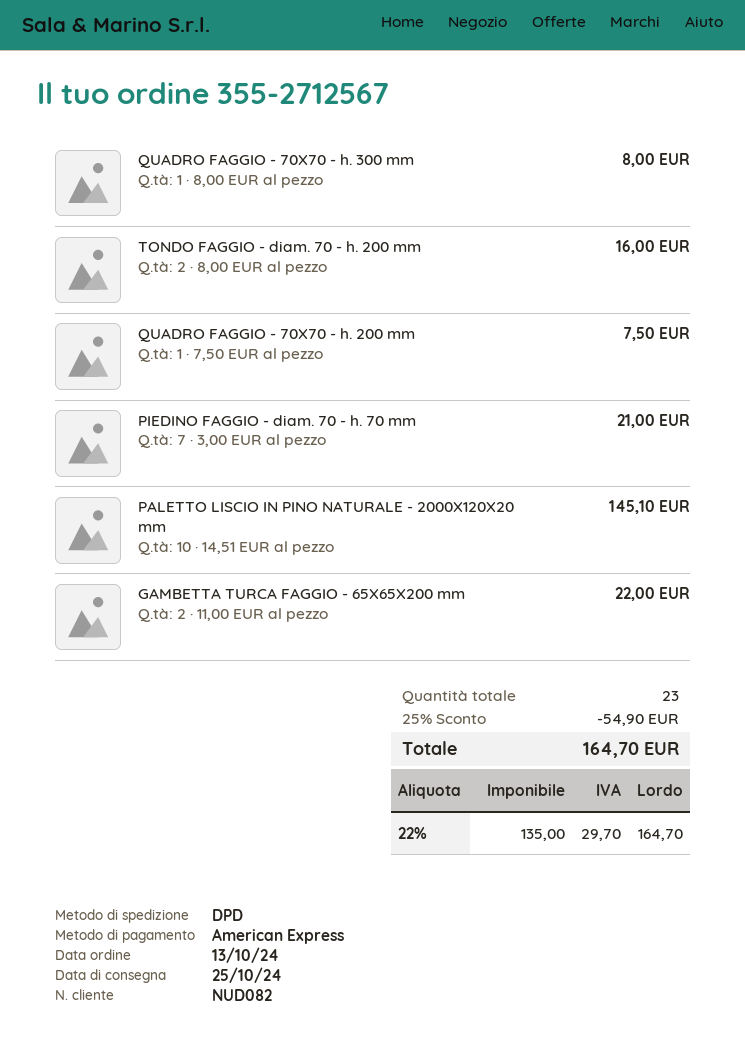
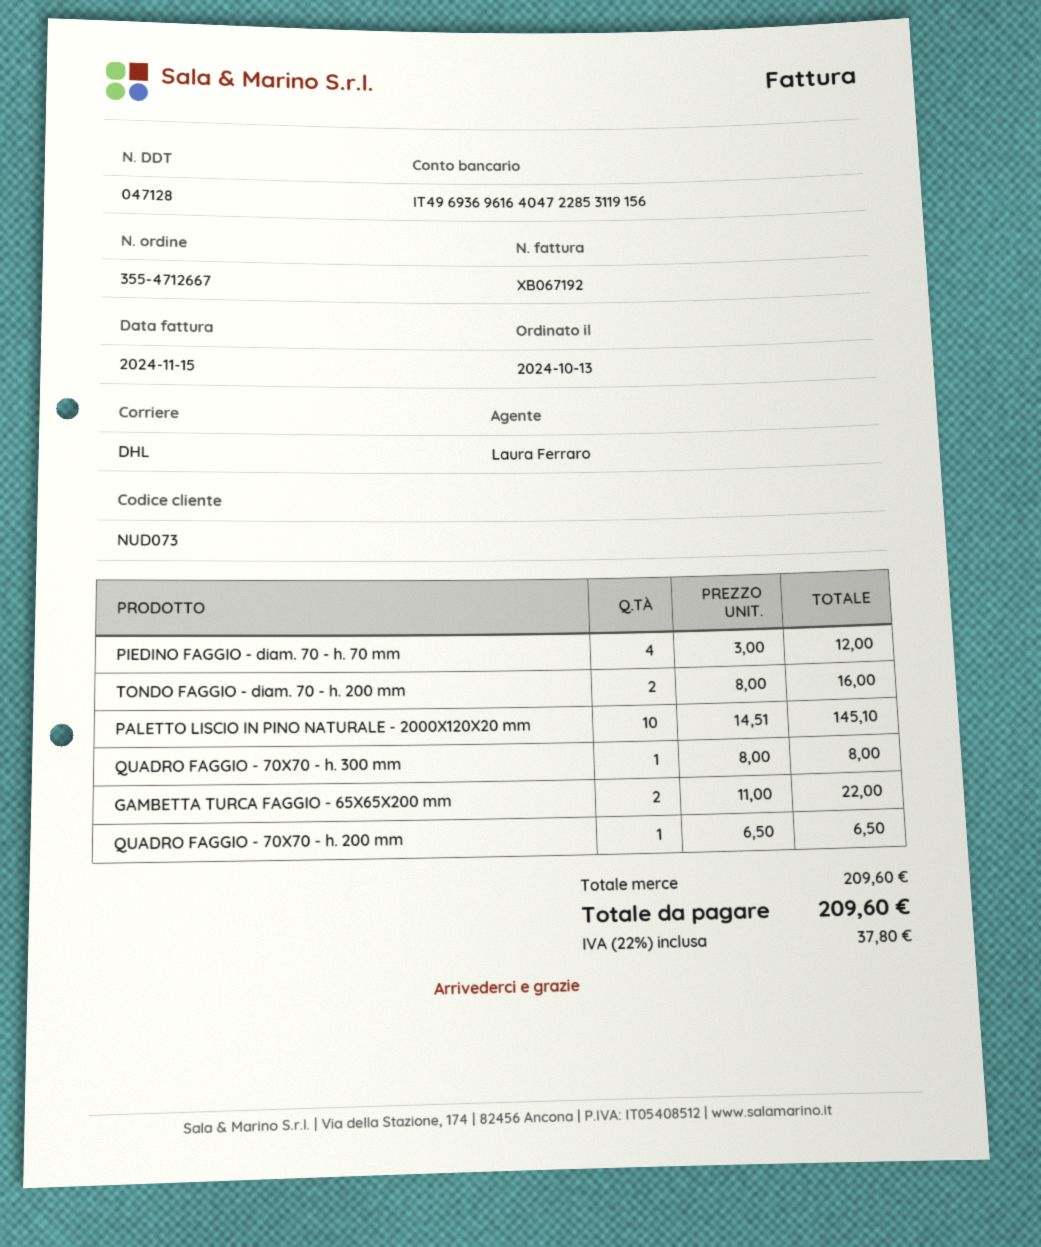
order number: 355-2712567 -> 355-4712667
customer number: NUD082 -> NUD073
shipping method: DPD -> DHL
QUADRO FAGGIO - 70X70 - h. 200 mm: 1 x 7.50 = 7.50 -> 1 x 6.50 = 6.50
PIEDINO FAGGIO - diam. 70 - h. 70 mm: 7 x 3.00 = 21.00 -> 4 x 3.00 = 12.00
discount: 25% = 54.90 -> none
tax: 22% = 29.70 -> 22% = 37.80
total: 164.70 -> 209.60

